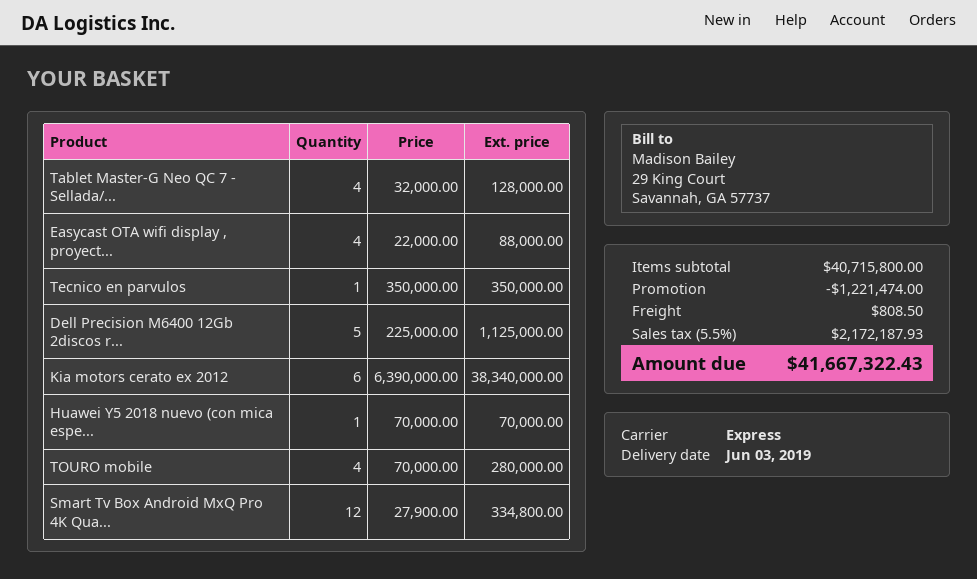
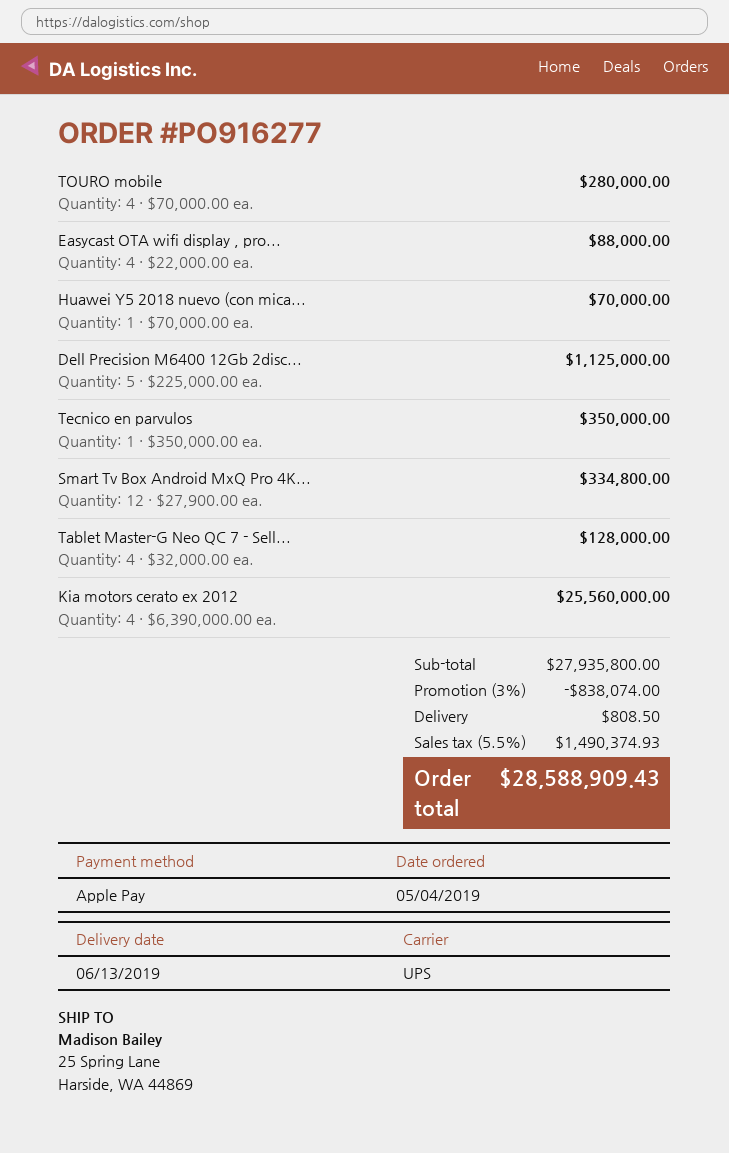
delivery date: 2019-06-03 -> 2019-06-13
shipping method: express -> UPS
Kia motors cerato ex 2012: 6 x 6390000.00 = 38340000.00 -> 4 x 6390000.00 = 25560000.00
subtotal: 40715800.00 -> 27935800.00
discount: 1221474.00 -> 838074.00
tax: 5.5% = 2172187.93 -> 5.5% = 1490374.93
total: 41667322.43 -> 28588909.43

